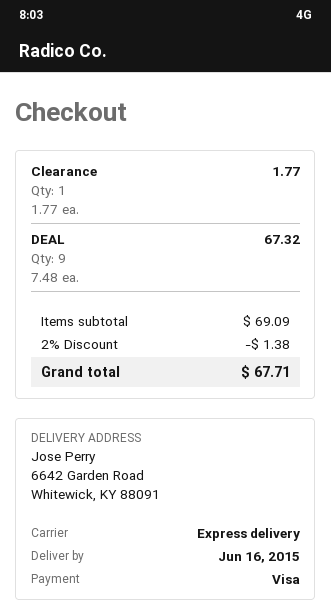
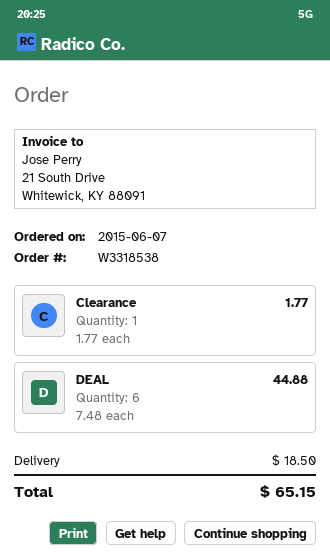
DEAL: 9 x 7.48 = 67.32 -> 6 x 7.48 = 44.88
discount: 2% = 1.38 -> none
shipping: none -> 18.50
total: 67.71 -> 65.15

